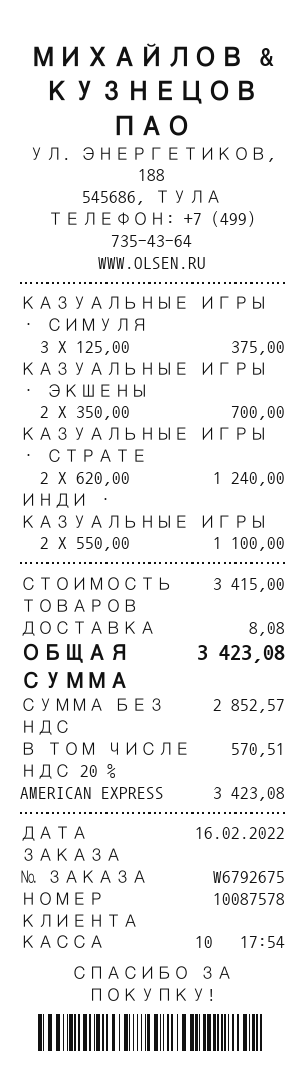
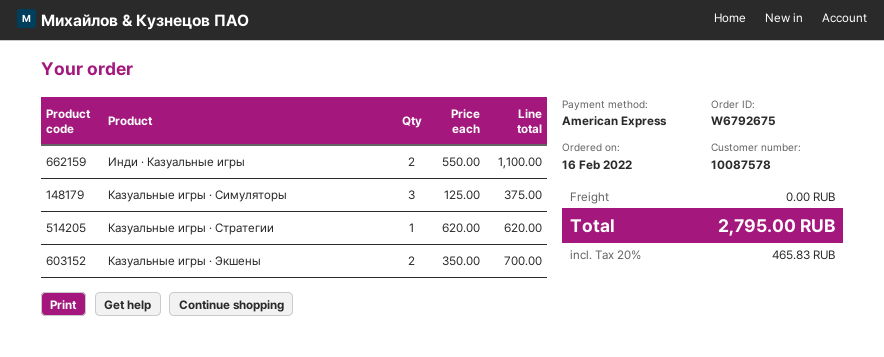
КАЗУАЛЬНЫЕ ИГРЫ · СТРАТЕ: 2 x 620.00 = 1240.00 -> 1 x 620.00 = 620.00
shipping: 8.08 -> 0.00
tax: 20% = 570.51 -> 20% = 465.83
total: 3423.08 -> 2795.00

